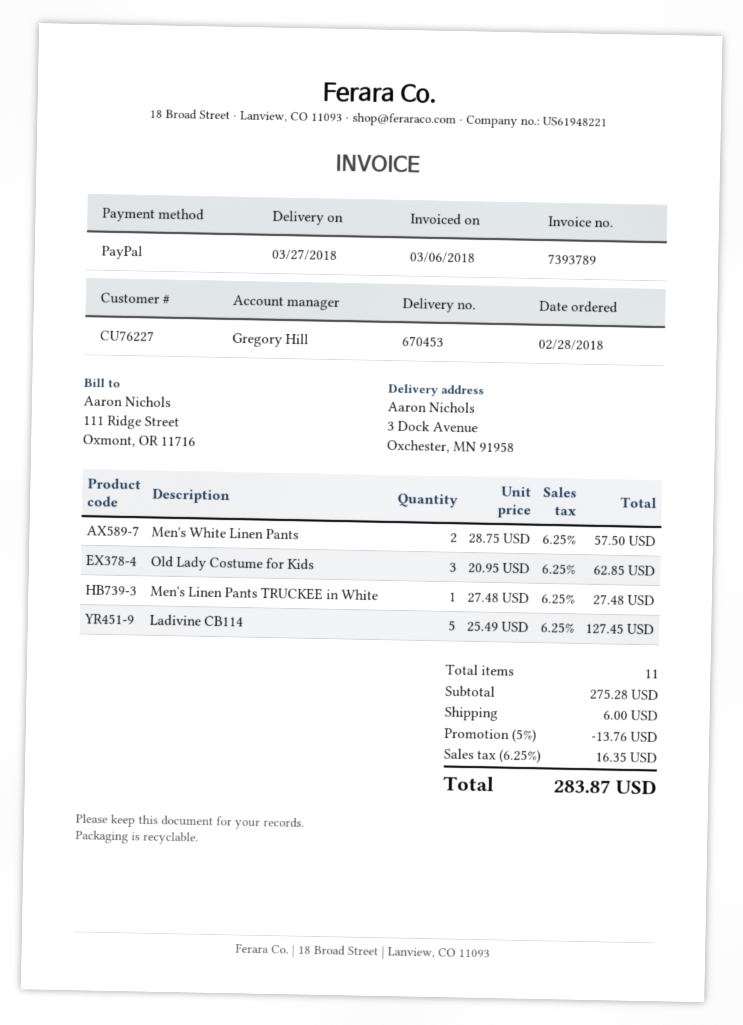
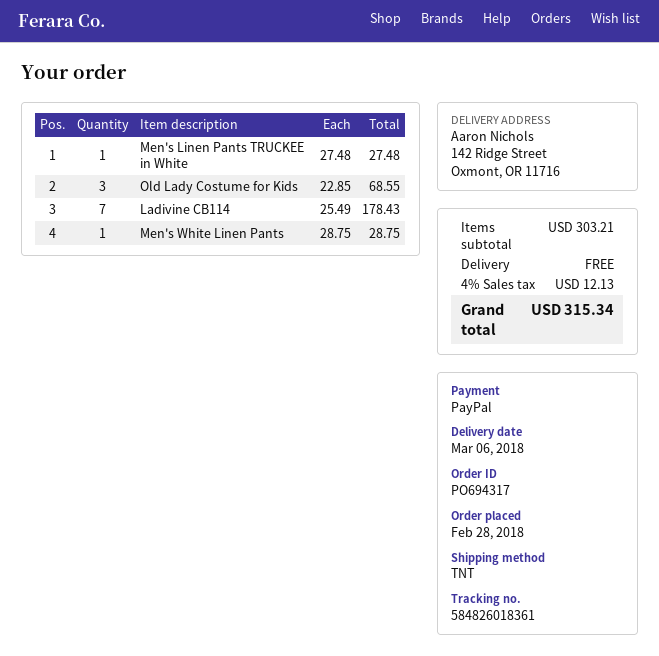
delivery date: 2018-03-27 -> 2018-03-06
ship to: 3 Dock Avenue, Oxchester, MN 91958 -> 142 Ridge Street, Oxmont, OR 11716
Men's White Linen Pants: 2 x 28.75 = 57.50 -> 1 x 28.75 = 28.75
Old Lady Costume for Kids: 3 x 20.95 = 62.85 -> 3 x 22.85 = 68.55
Ladivine CB114: 5 x 25.49 = 127.45 -> 7 x 25.49 = 178.43
subtotal: 275.28 -> 303.21
discount: 5% = 13.76 -> none
shipping: 6.00 -> 0.00
tax: 6.25% = 16.35 -> 4% = 12.13
total: 283.87 -> 315.34

